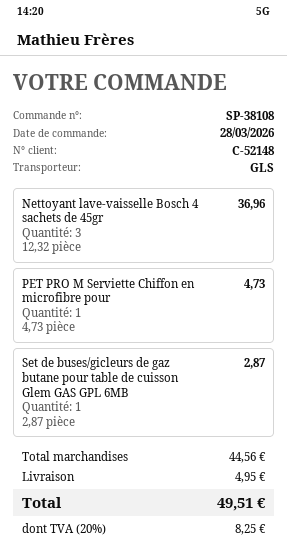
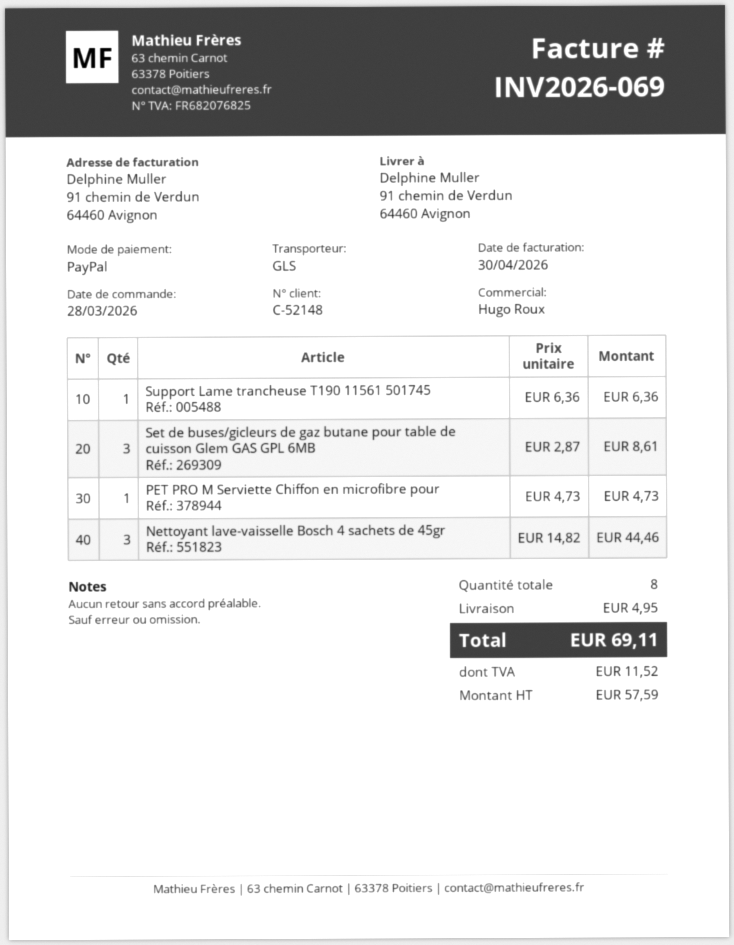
Nettoyant lave-vaisselle Bosch 4 sachets de 45gr: 3 x 12.32 = 36.96 -> 3 x 14.82 = 44.46
Set de buses/gicleurs de gaz butane pour table de cuisson Glem GAS GPL 6MB: 1 x 2.87 = 2.87 -> 3 x 2.87 = 8.61
Support Lame trancheuse T190 11561 501745: none -> 1 x 6.36 = 6.36
tax: 8.25 -> 11.52
total: 49.51 -> 69.11

